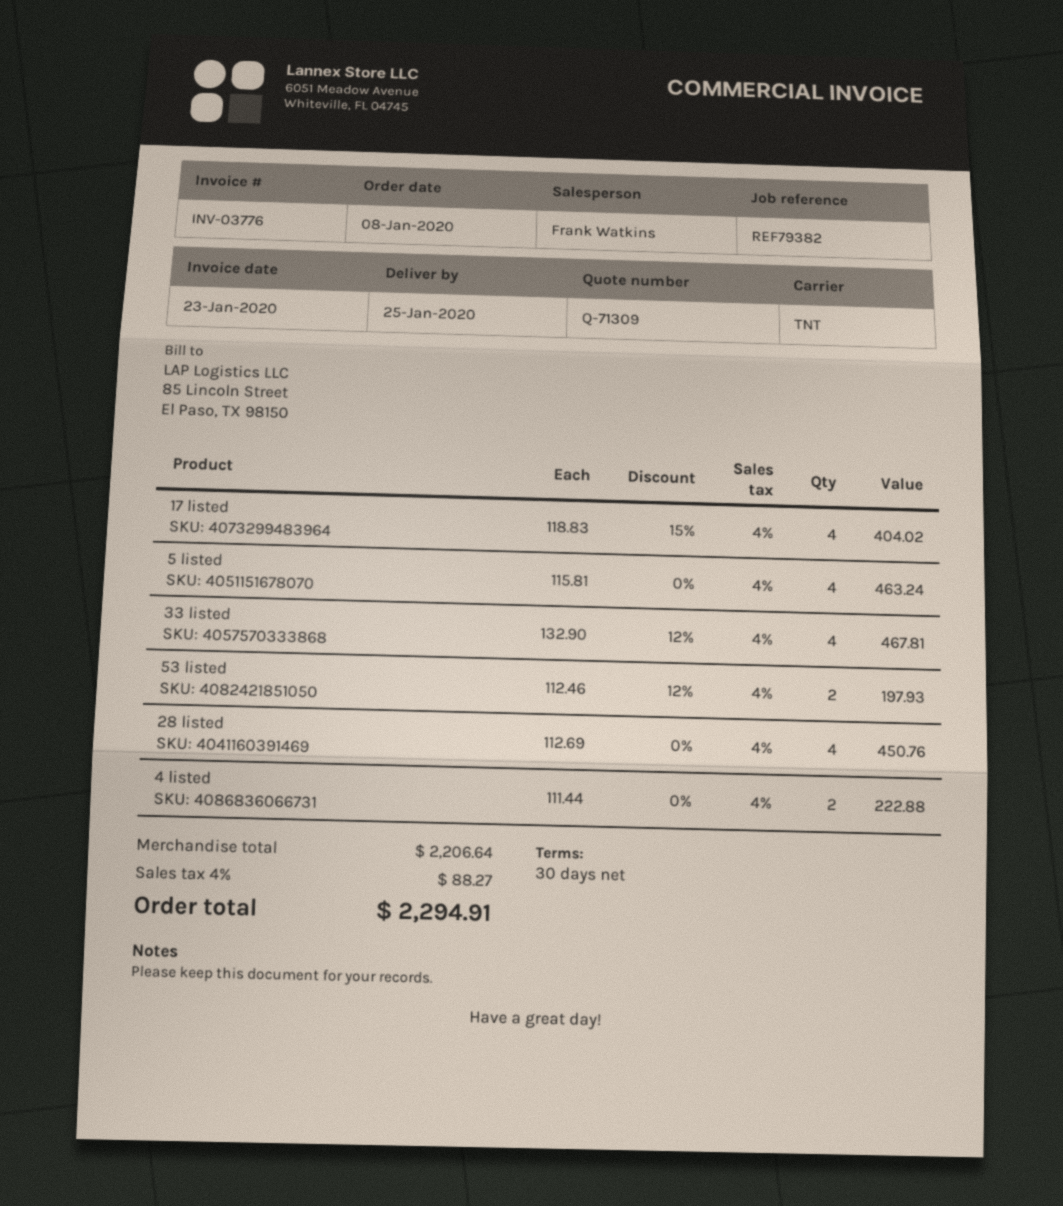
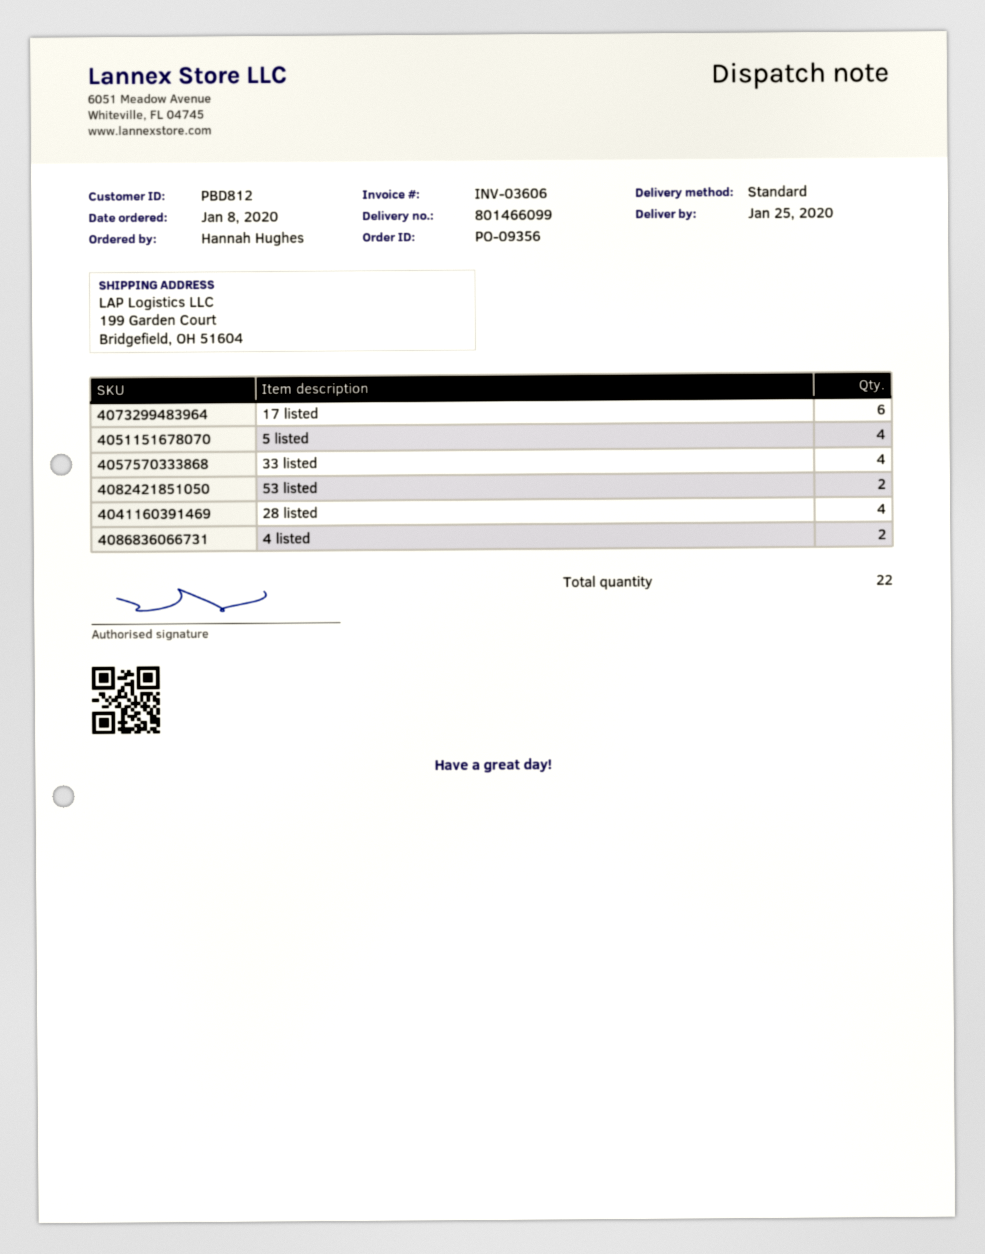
invoice number: INV-03776 -> INV-03606
shipping method: TNT -> standard
17 listed: 4 -> 6

